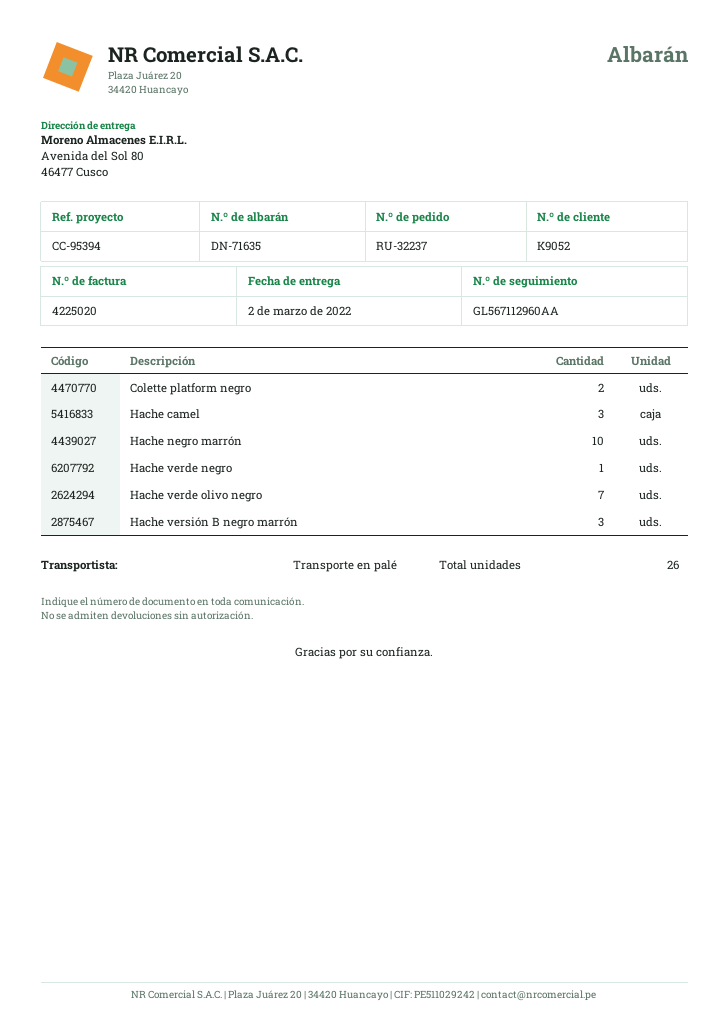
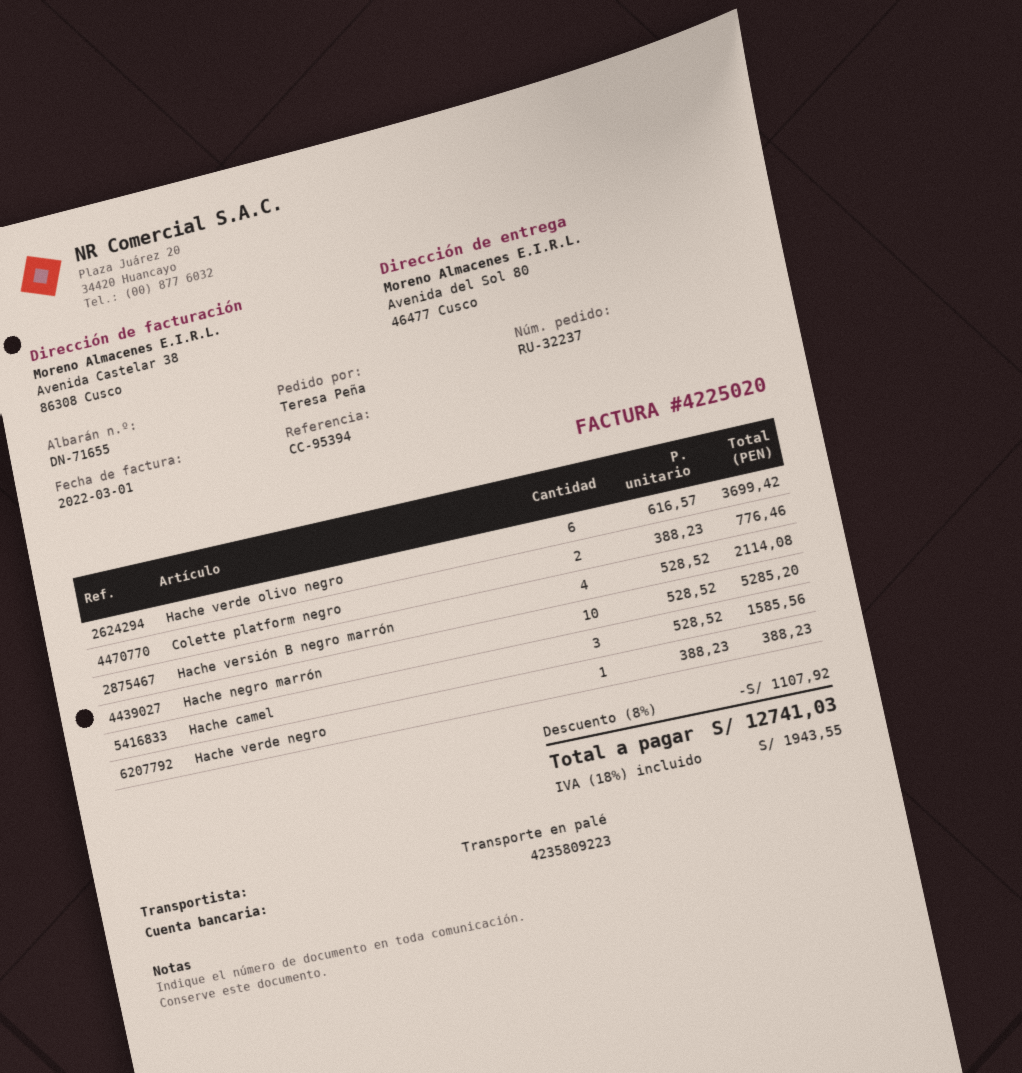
delivery note number: DN-71635 -> DN-71655
Hache verde olivo negro: 7 -> 6
Hache versión B negro marrón: 3 -> 4

